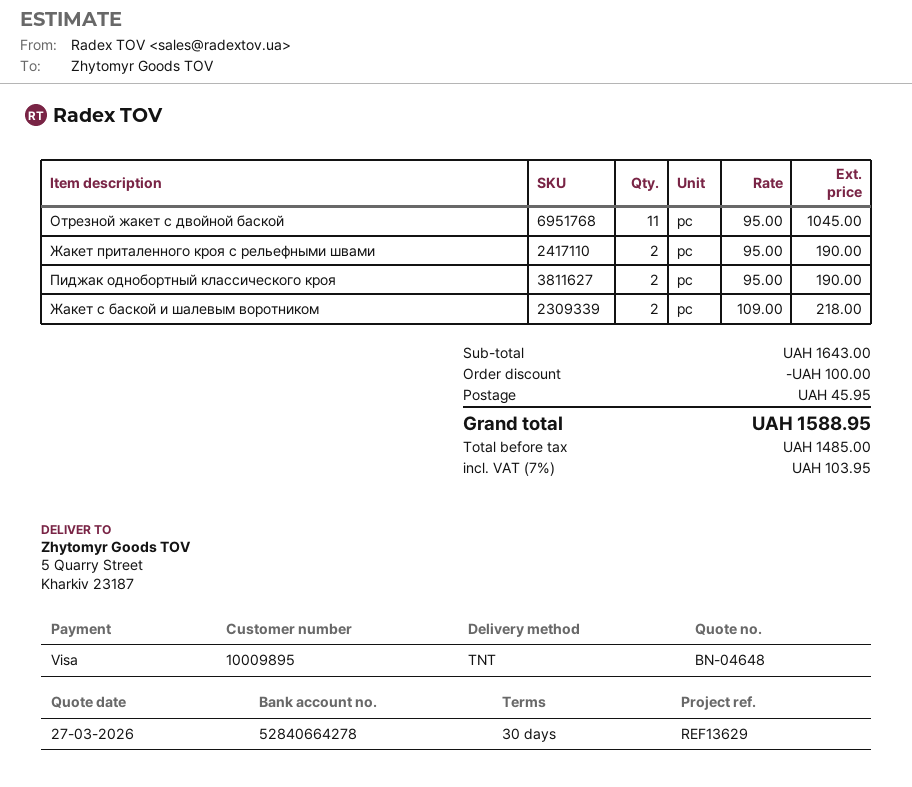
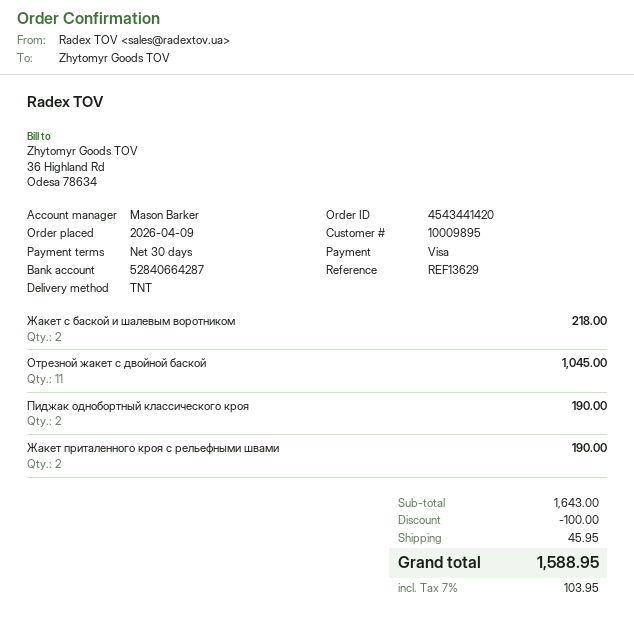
bank account: 52840664278 -> 52840664287

